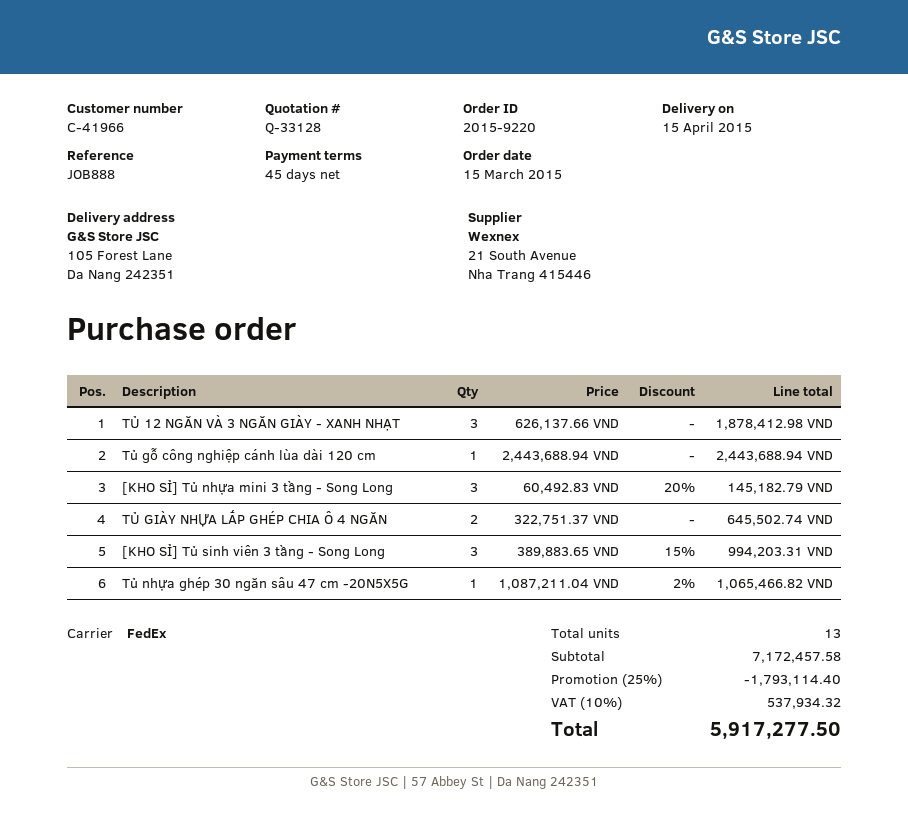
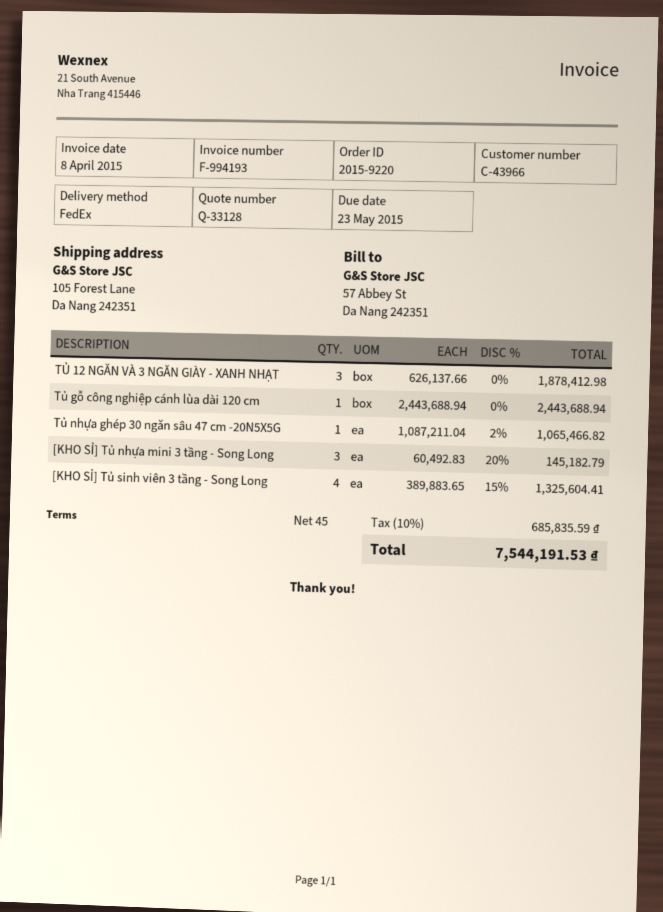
customer number: C-41966 -> C-43966
TỦ GIÀY NHỰA LẮP GHÉP CHIA Ô 4 NGĂN: 2 x 322751.37 = 645502.74 -> none
[KHO SỈ] Tủ sinh viên 3 tầng - Song Long: 3 x 389883.65 - 15% = 994203.31 -> 4 x 389883.65 - 15% = 1325604.41
discount: 25% = 1793114.40 -> none
tax: 10% = 537934.32 -> 10% = 685835.59
total: 5917277.50 -> 7544191.53

